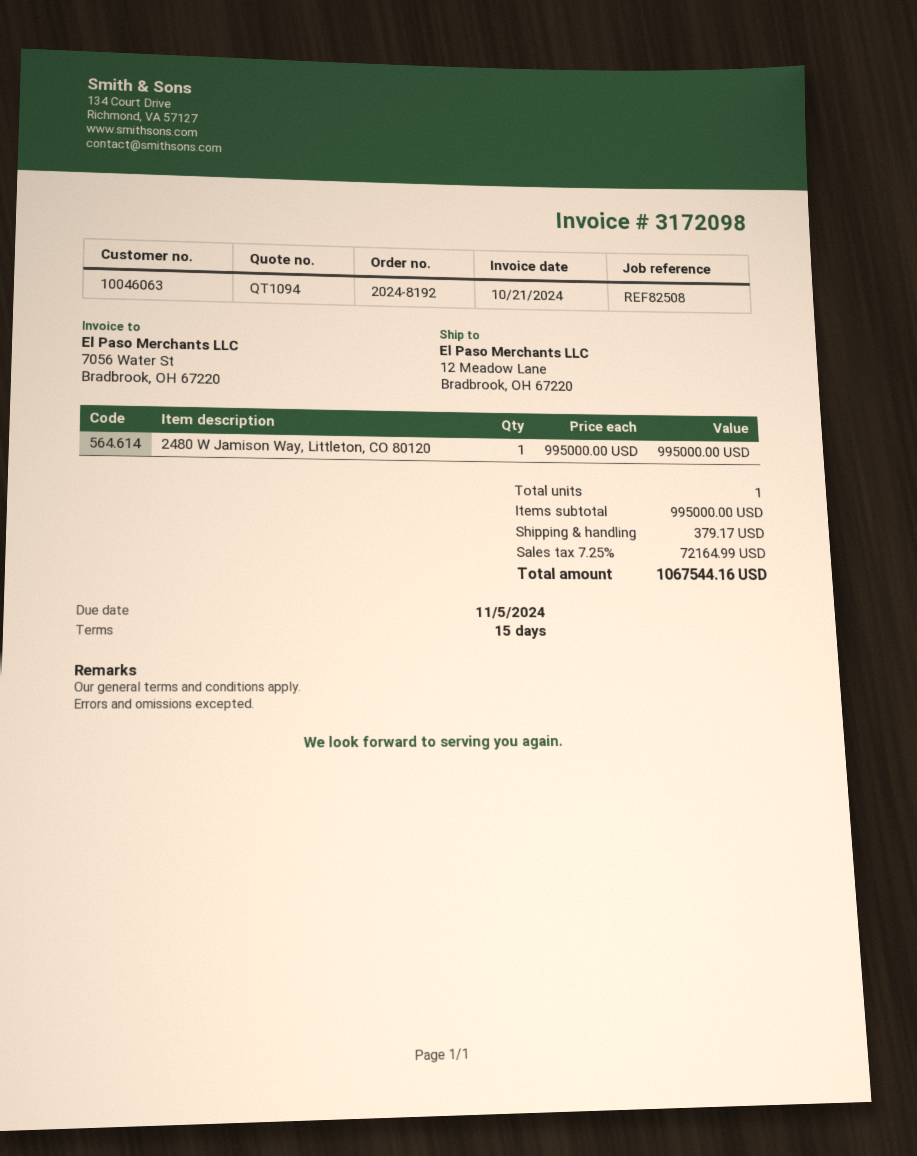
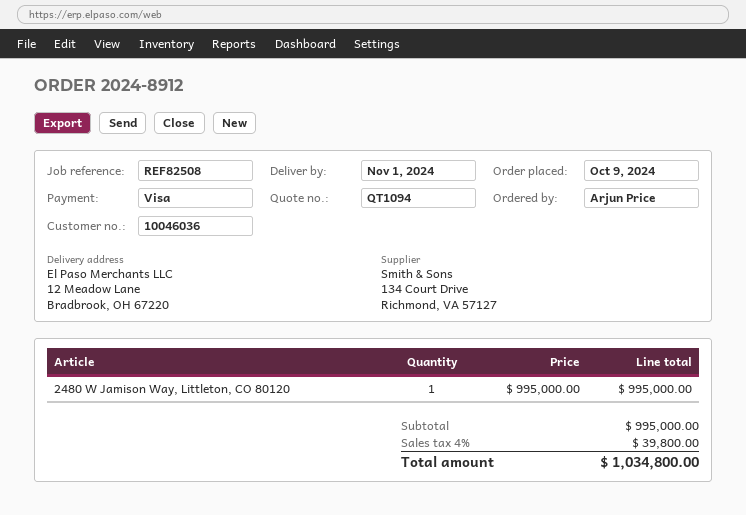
order number: 2024-8192 -> 2024-8912
customer number: 10046063 -> 10046036
shipping: 379.17 -> none
tax: 7.25% = 72164.99 -> 4% = 39800.00
total: 1067544.16 -> 1034800.00

